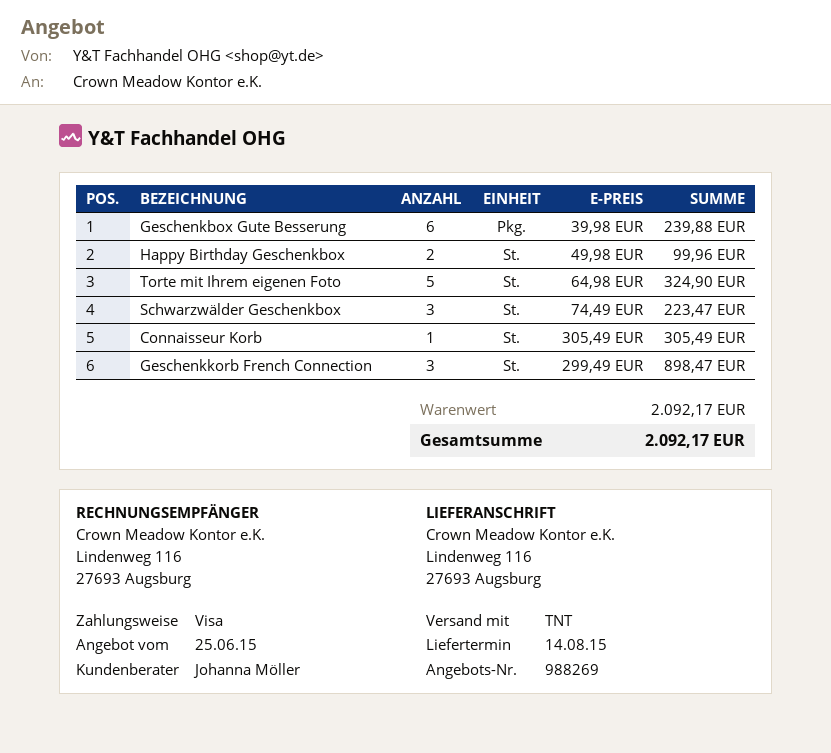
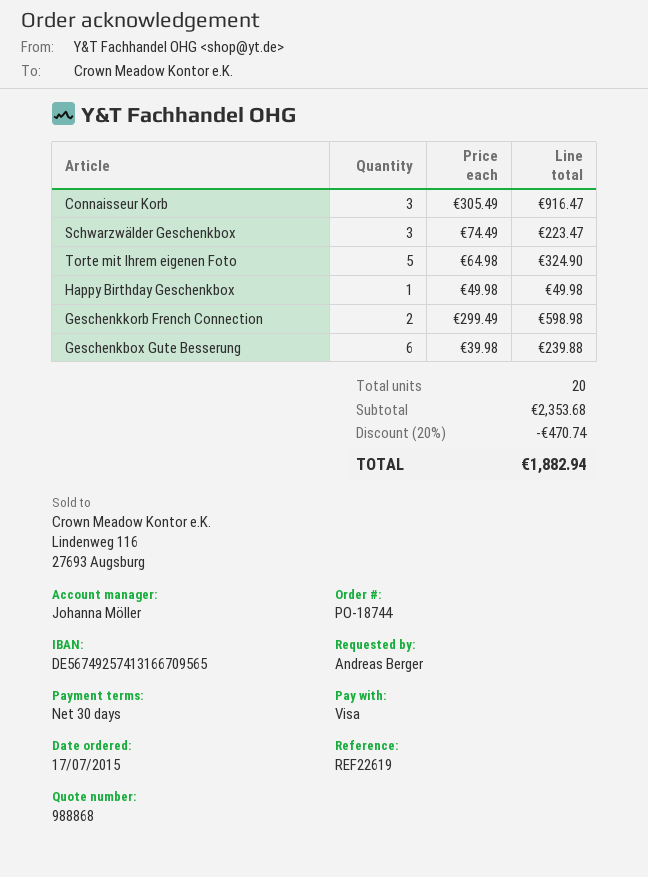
quote number: 988269 -> 988868
Happy Birthday Geschenkbox: 2 x 49.98 = 99.96 -> 1 x 49.98 = 49.98
Connaisseur Korb: 1 x 305.49 = 305.49 -> 3 x 305.49 = 916.47
Geschenkkorb French Connection: 3 x 299.49 = 898.47 -> 2 x 299.49 = 598.98
subtotal: 2092.17 -> 2353.68
discount: none -> 20% = 470.74
total: 2092.17 -> 1882.94

